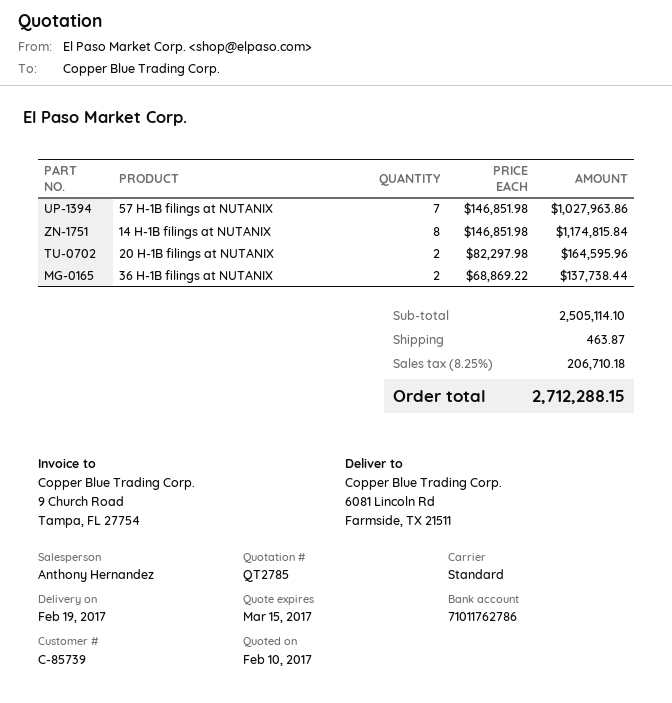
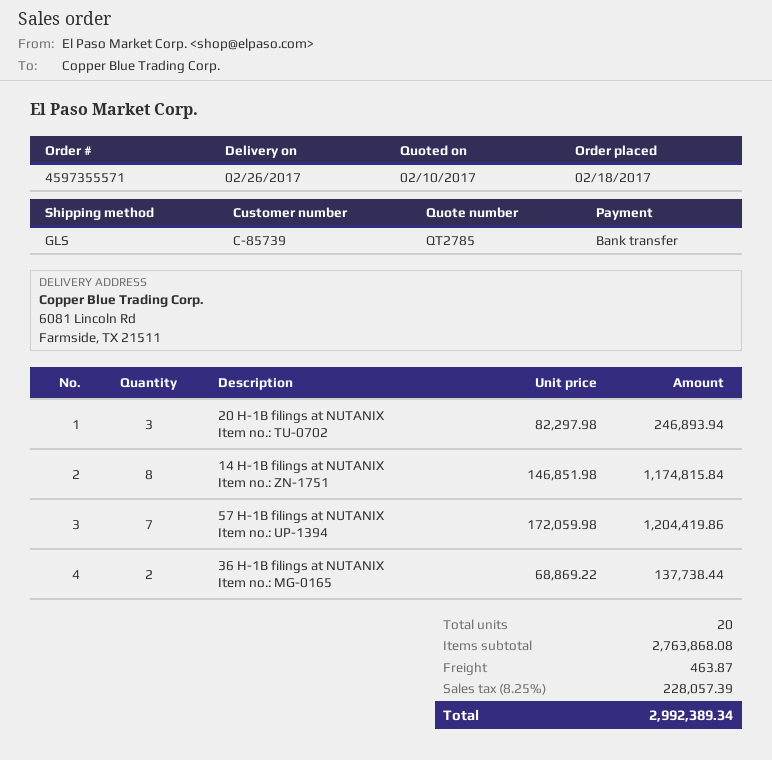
delivery date: 2017-02-19 -> 2017-02-26
shipping method: standard -> GLS
57 H-1B filings at NUTANIX: 7 x 146851.98 = 1027963.86 -> 7 x 172059.98 = 1204419.86
20 H-1B filings at NUTANIX: 2 x 82297.98 = 164595.96 -> 3 x 82297.98 = 246893.94
subtotal: 2505114.10 -> 2763868.08
tax: 8.25% = 206710.18 -> 8.25% = 228057.39
total: 2712288.15 -> 2992389.34

